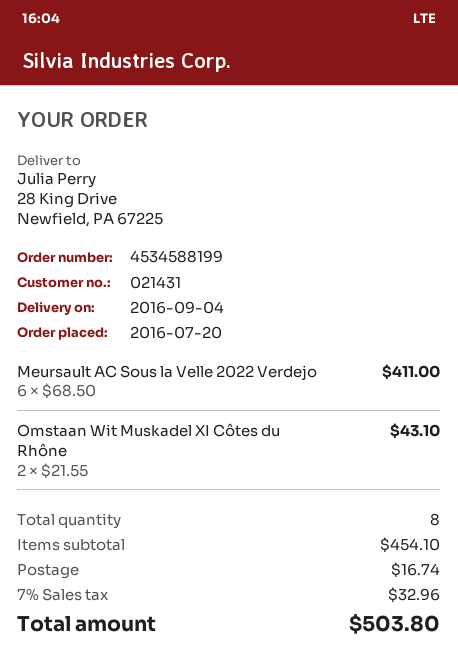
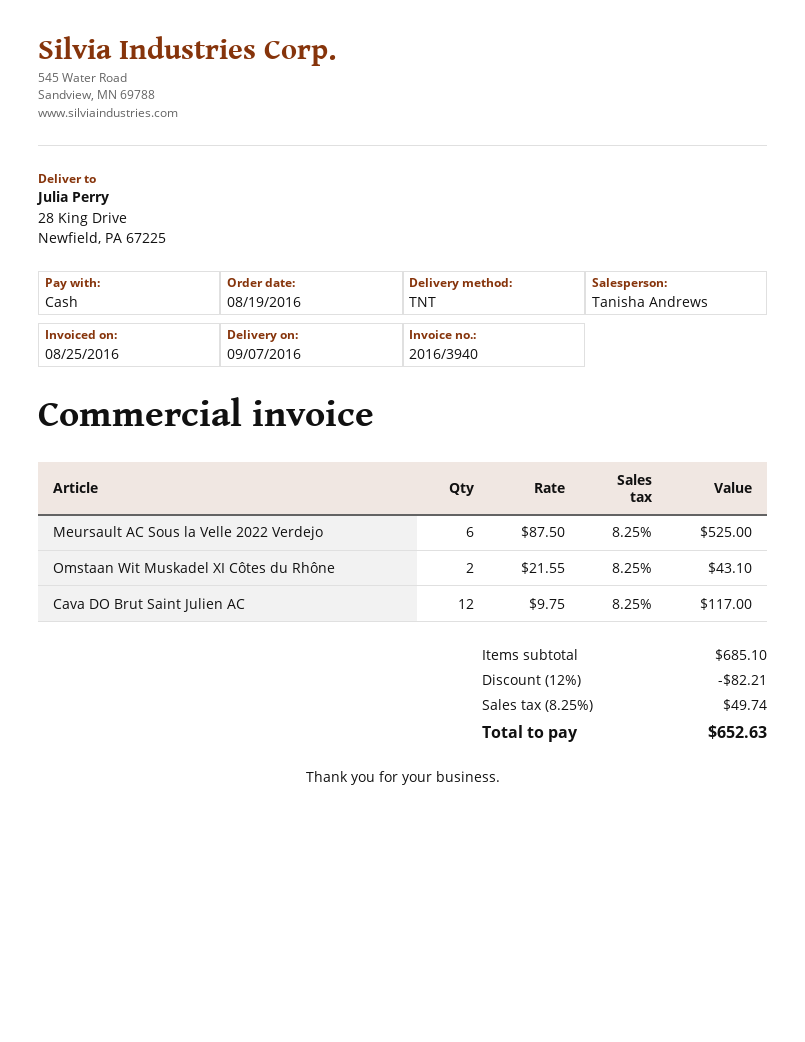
order date: 2016-07-20 -> 2016-08-19
delivery date: 2016-09-04 -> 2016-09-07
Meursault AC Sous la Velle 2022 Verdejo: 6 x 68.50 = 411.00 -> 6 x 87.50 = 525.00
Cava DO Brut Saint Julien AC: none -> 12 x 9.75 = 117.00
subtotal: 454.10 -> 685.10
discount: none -> 12% = 82.21
shipping: 16.74 -> none
tax: 7% = 32.96 -> 8.25% = 49.74
total: 503.80 -> 652.63

